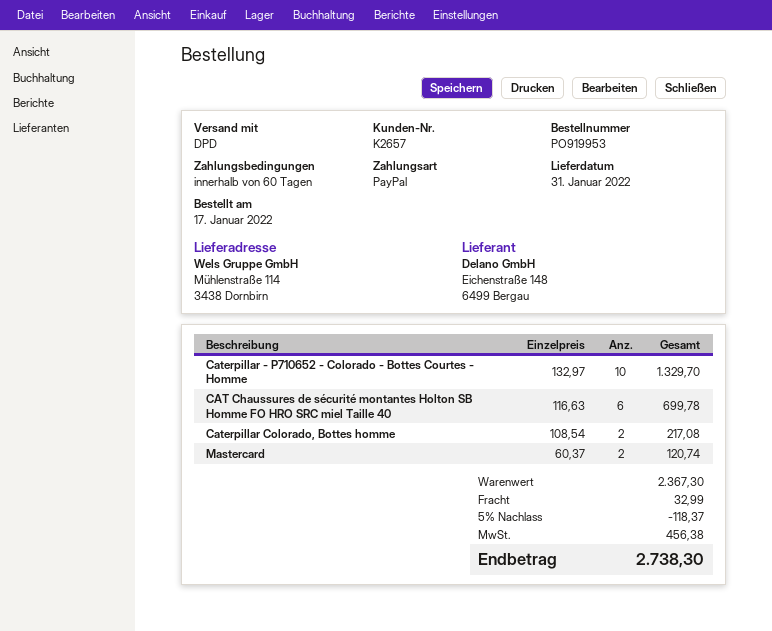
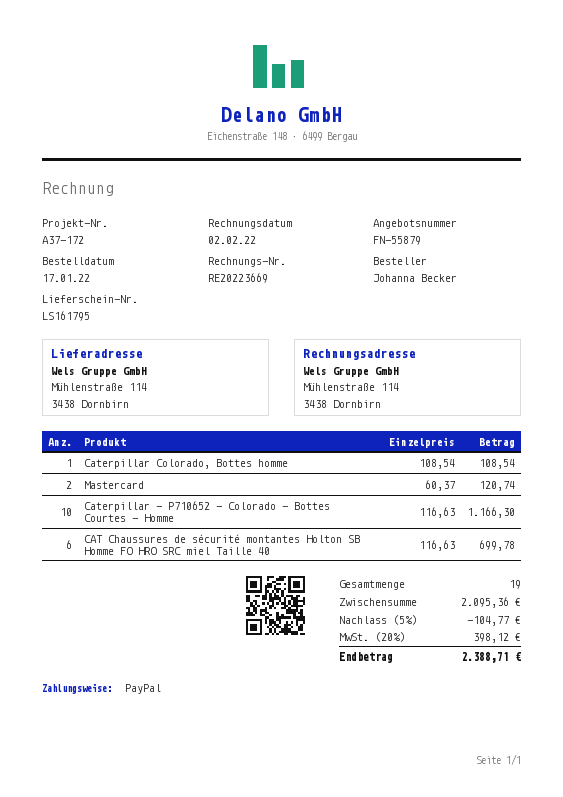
Caterpillar - P710652 - Colorado - Bottes Courtes - Homme: 10 x 132.97 = 1329.70 -> 10 x 116.63 = 1166.30
Caterpillar Colorado, Bottes homme: 2 x 108.54 = 217.08 -> 1 x 108.54 = 108.54
subtotal: 2367.30 -> 2095.36
discount: 5% = 118.37 -> 5% = 104.77
shipping: 32.99 -> none
tax: 456.38 -> 398.12
total: 2738.30 -> 2388.71

